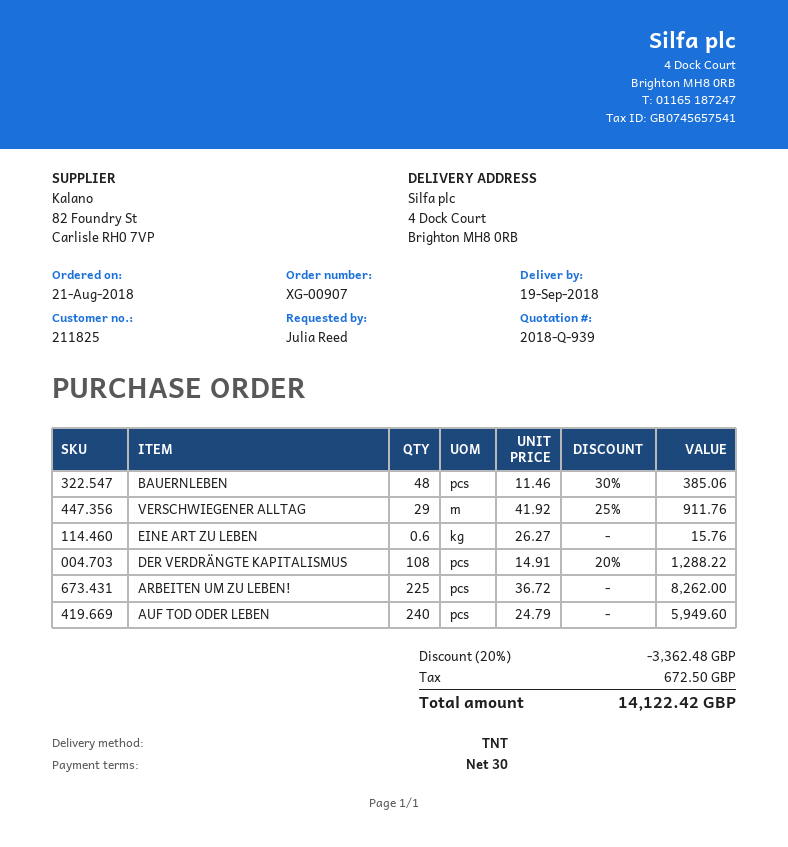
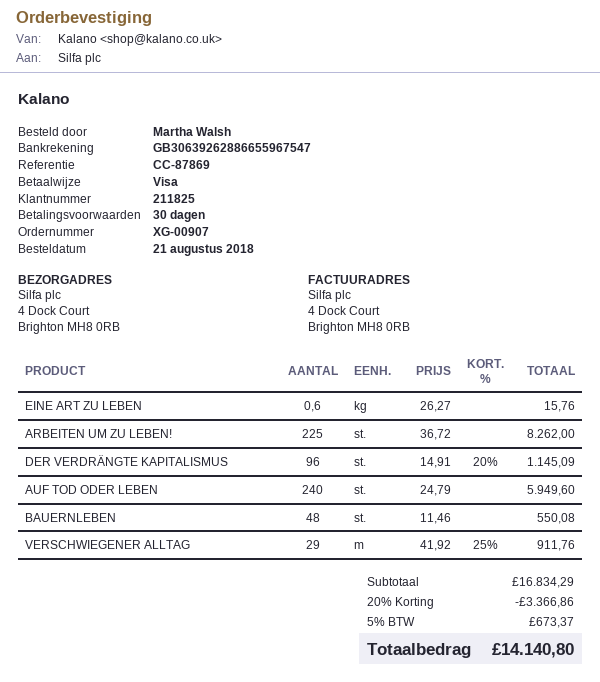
ordered by: Julia Reed -> Martha Walsh
BAUERNLEBEN: 48 x 11.46 - 30% = 385.06 -> 48 x 11.46 = 550.08
DER VERDRÄNGTE KAPITALISMUS: 108 x 14.91 - 20% = 1288.22 -> 96 x 14.91 - 20% = 1145.09
discount: 20% = 3362.48 -> 20% = 3366.86
tax: 672.50 -> 673.37
total: 14122.42 -> 14140.80

